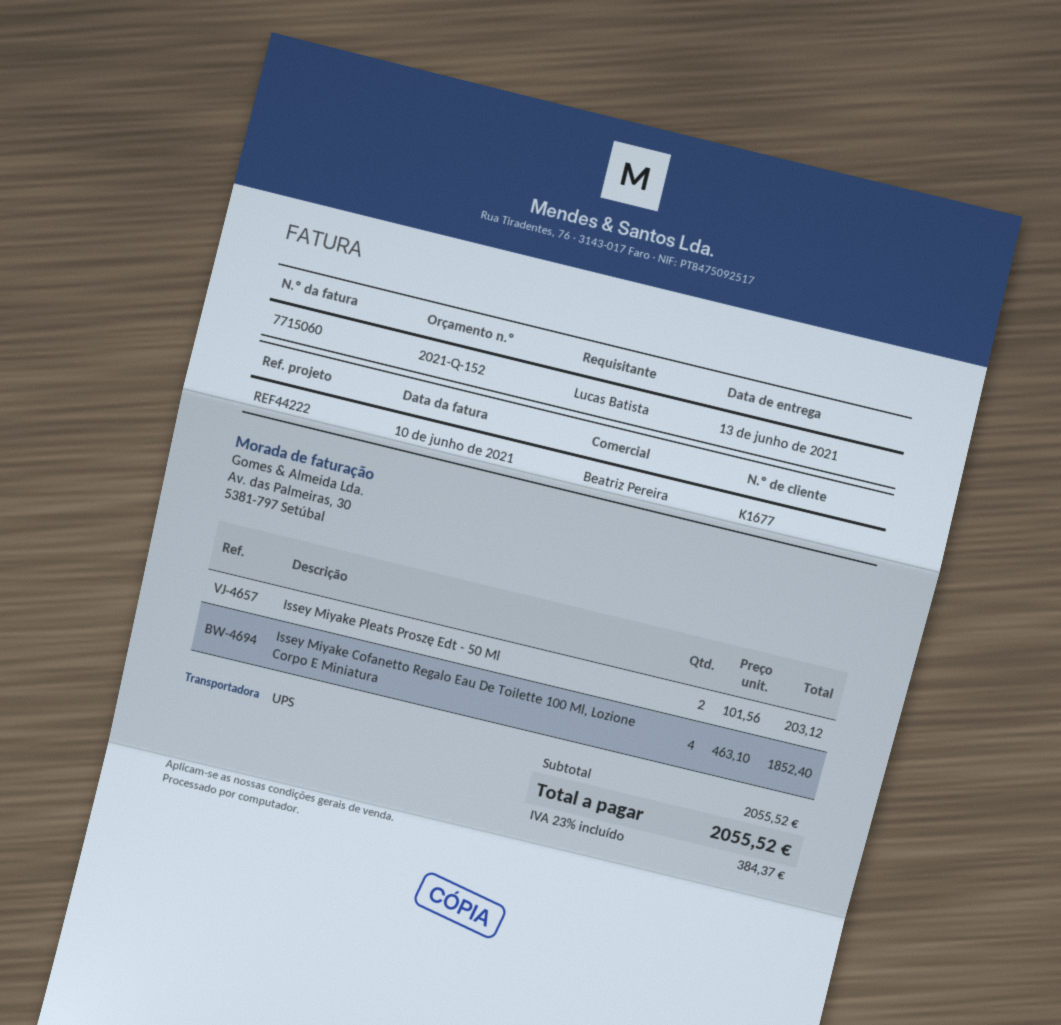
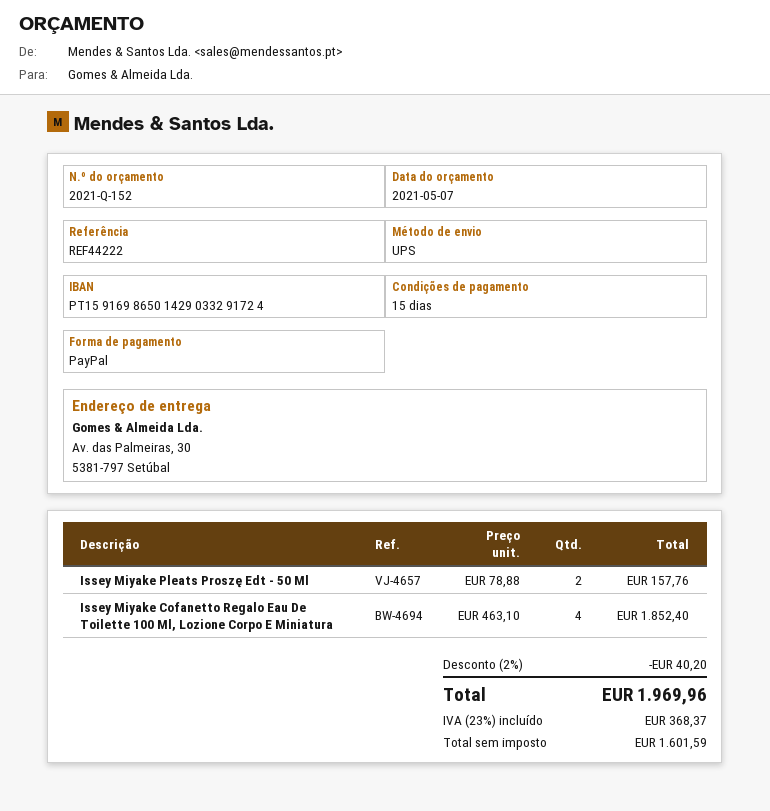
Issey Miyake Pleats Proszę Edt - 50 Ml: 2 x 101.56 = 203.12 -> 2 x 78.88 = 157.76
discount: none -> 2% = 40.20
tax: 23% = 384.37 -> 23% = 368.37
total: 2055.52 -> 1969.96

